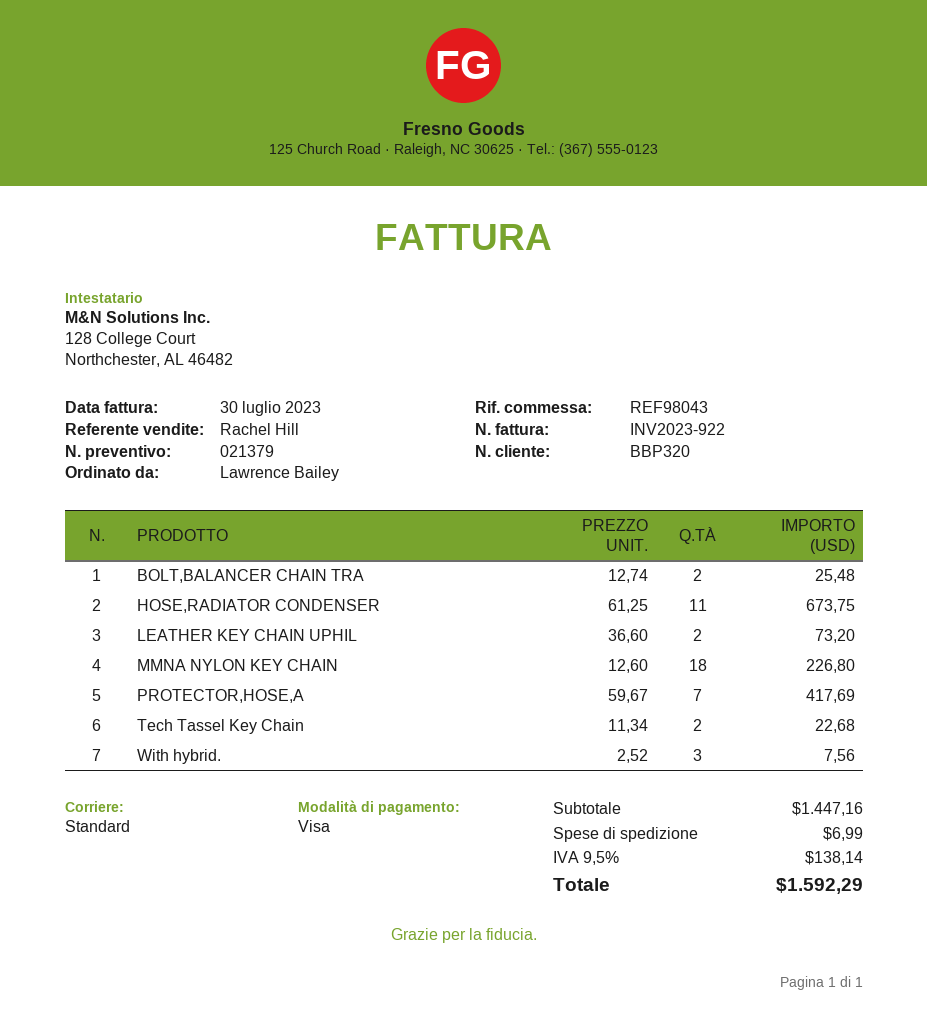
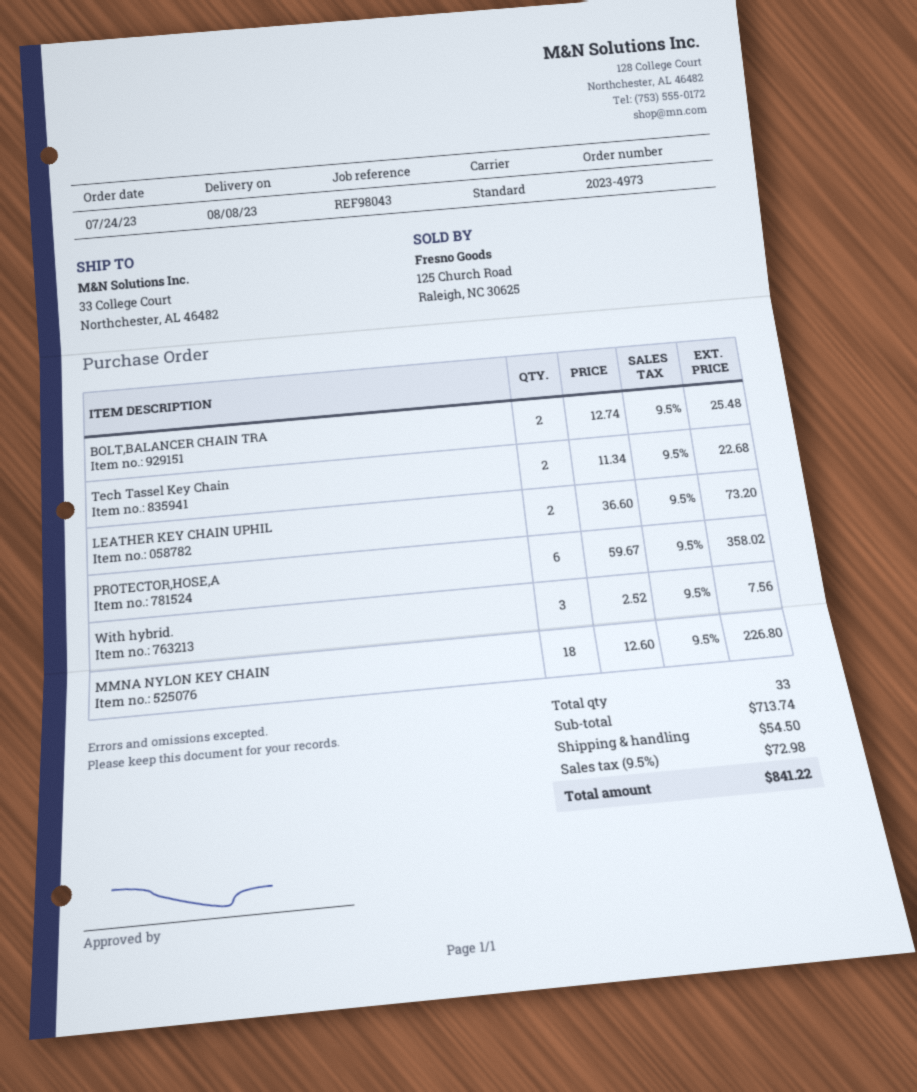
HOSE,RADIATOR CONDENSER: 11 x 61.25 = 673.75 -> none
PROTECTOR,HOSE,A: 7 x 59.67 = 417.69 -> 6 x 59.67 = 358.02
subtotal: 1447.16 -> 713.74
shipping: 6.99 -> 54.50
tax: 9.5% = 138.14 -> 9.5% = 72.98
total: 1592.29 -> 841.22

